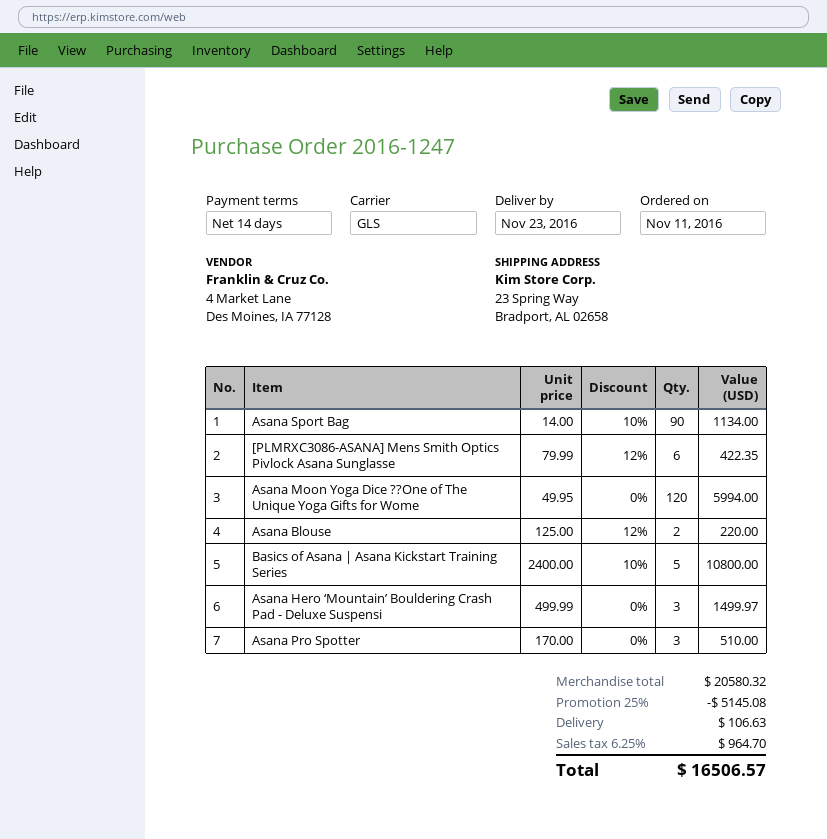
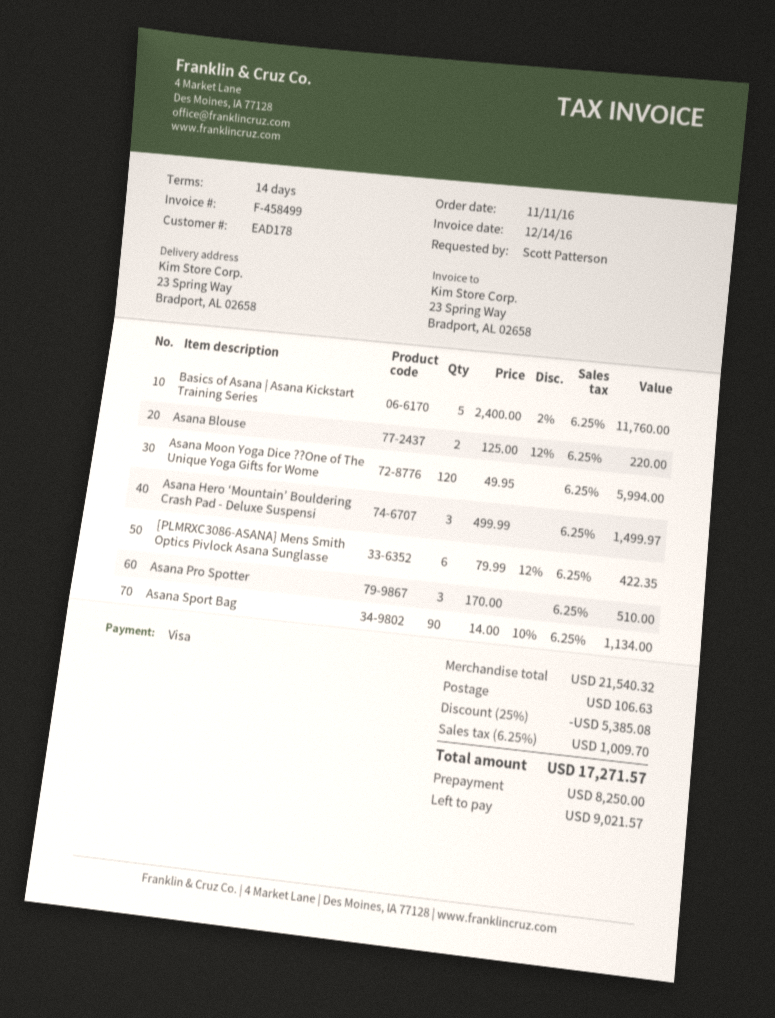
Basics of Asana | Asana Kickstart Training Series: 5 x 2400.00 - 10% = 10800.00 -> 5 x 2400.00 - 2% = 11760.00
subtotal: 20580.32 -> 21540.32
discount: 25% = 5145.08 -> 25% = 5385.08
tax: 6.25% = 964.70 -> 6.25% = 1009.70
total: 16506.57 -> 17271.57

